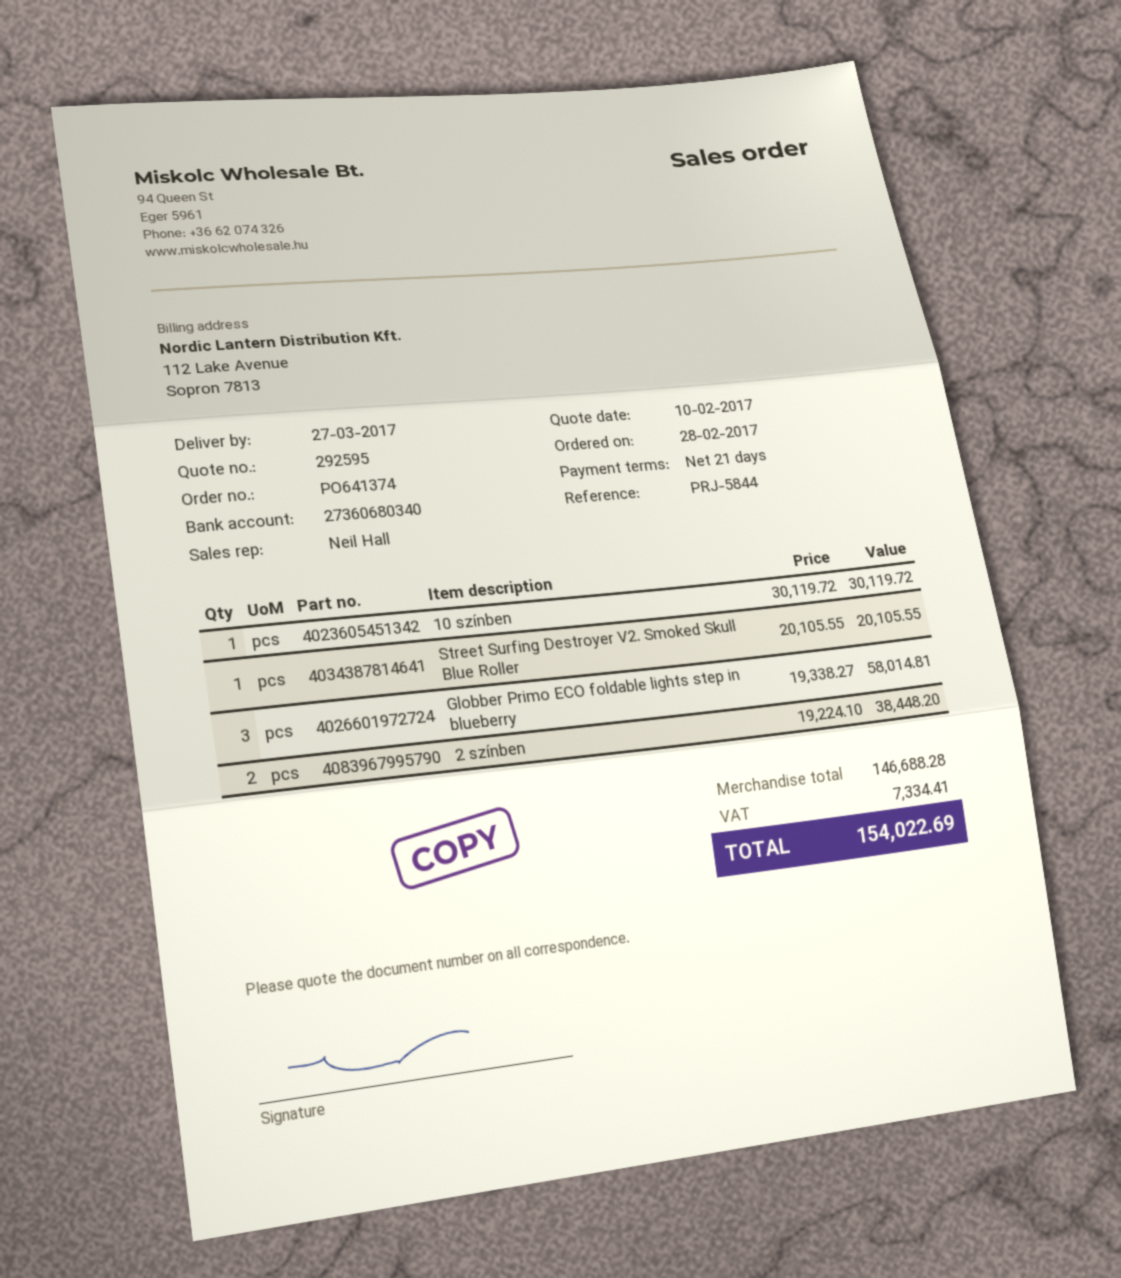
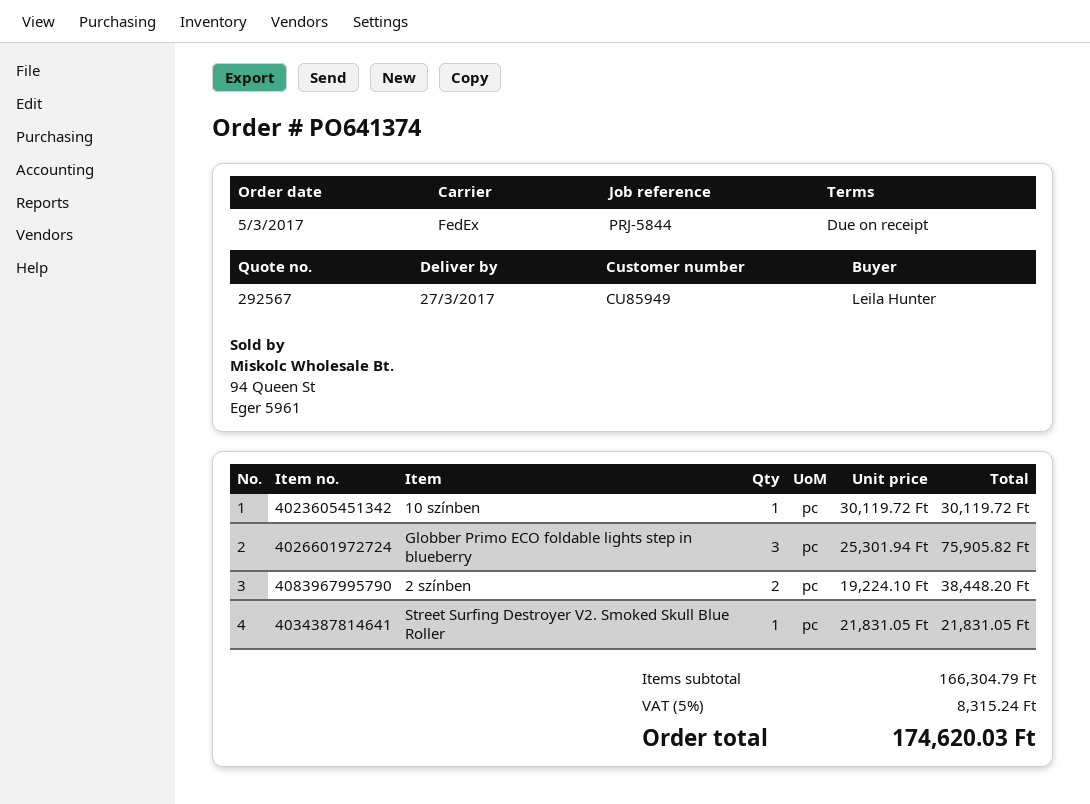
quote number: 292595 -> 292567
order date: 2017-02-28 -> 2017-03-05
payment terms: 21 days -> on receipt
Street Surfing Destroyer V2. Smoked Skull Blue Roller: 1 x 20105.55 = 20105.55 -> 1 x 21831.05 = 21831.05
Globber Primo ECO foldable lights step in blueberry: 3 x 19338.27 = 58014.81 -> 3 x 25301.94 = 75905.82
subtotal: 146688.28 -> 166304.79
tax: 7334.41 -> 8315.24
total: 154022.69 -> 174620.03

